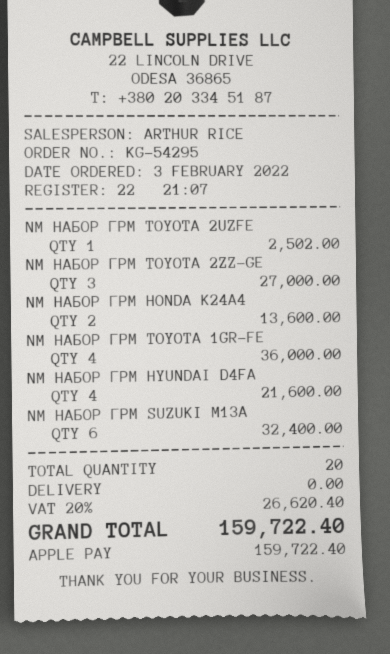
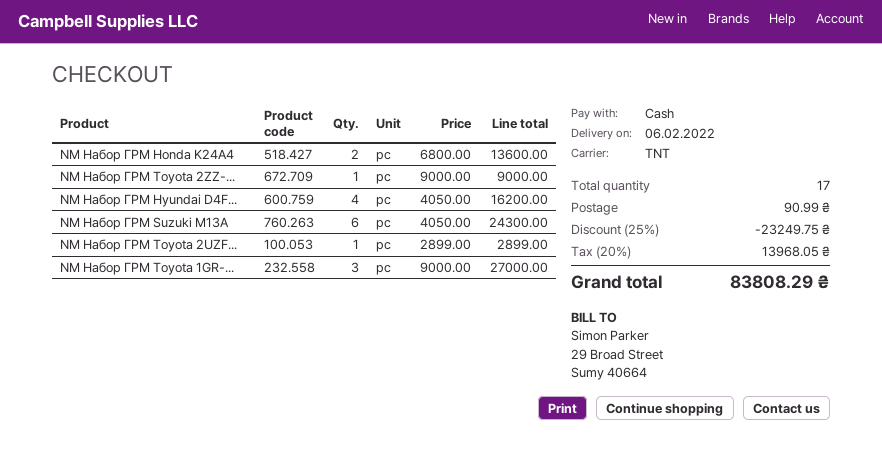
payment method: Apple Pay -> cash
NM НАБОР ГРМ TOYOTA 2UZFE: 1 for 2502.00 -> 1 for 2899.00
NM НАБОР ГРМ TOYOTA 2ZZ-GE: 3 for 27000.00 -> 1 for 9000.00
NM НАБОР ГРМ TOYOTA 1GR-FE: 4 for 36000.00 -> 3 for 27000.00
NM НАБОР ГРМ HYUNDAI D4FA: 4 for 21600.00 -> 4 for 16200.00
NM НАБОР ГРМ SUZUKI M13A: 6 for 32400.00 -> 6 for 24300.00
total quantity: 20 -> 17
discount: none -> 25% = 23249.75
shipping: 0.00 -> 90.99
tax: 20% = 26620.40 -> 20% = 13968.05
total: 159722.40 -> 83808.29

